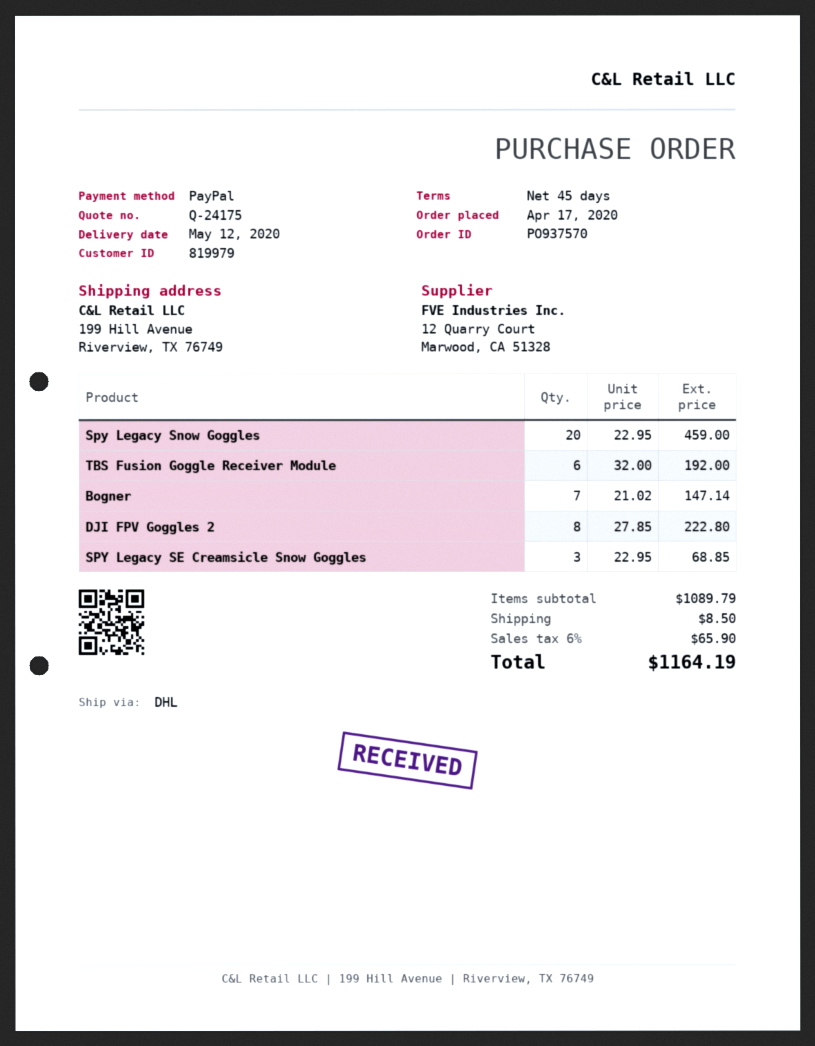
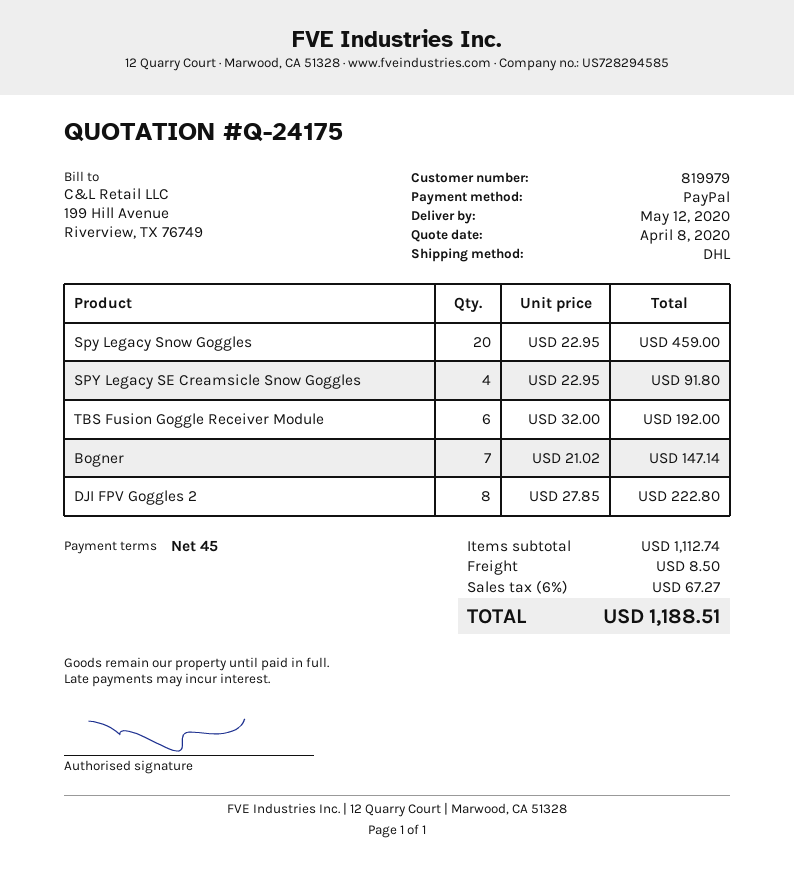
SPY Legacy SE Creamsicle Snow Goggles: 3 x 22.95 = 68.85 -> 4 x 22.95 = 91.80
subtotal: 1089.79 -> 1112.74
tax: 6% = 65.90 -> 6% = 67.27
total: 1164.19 -> 1188.51

